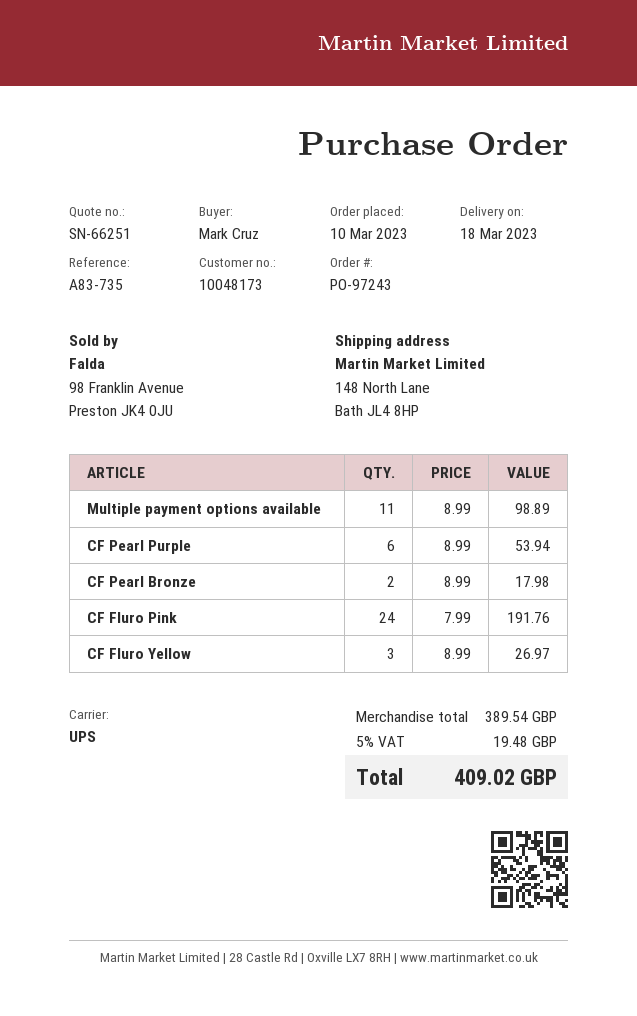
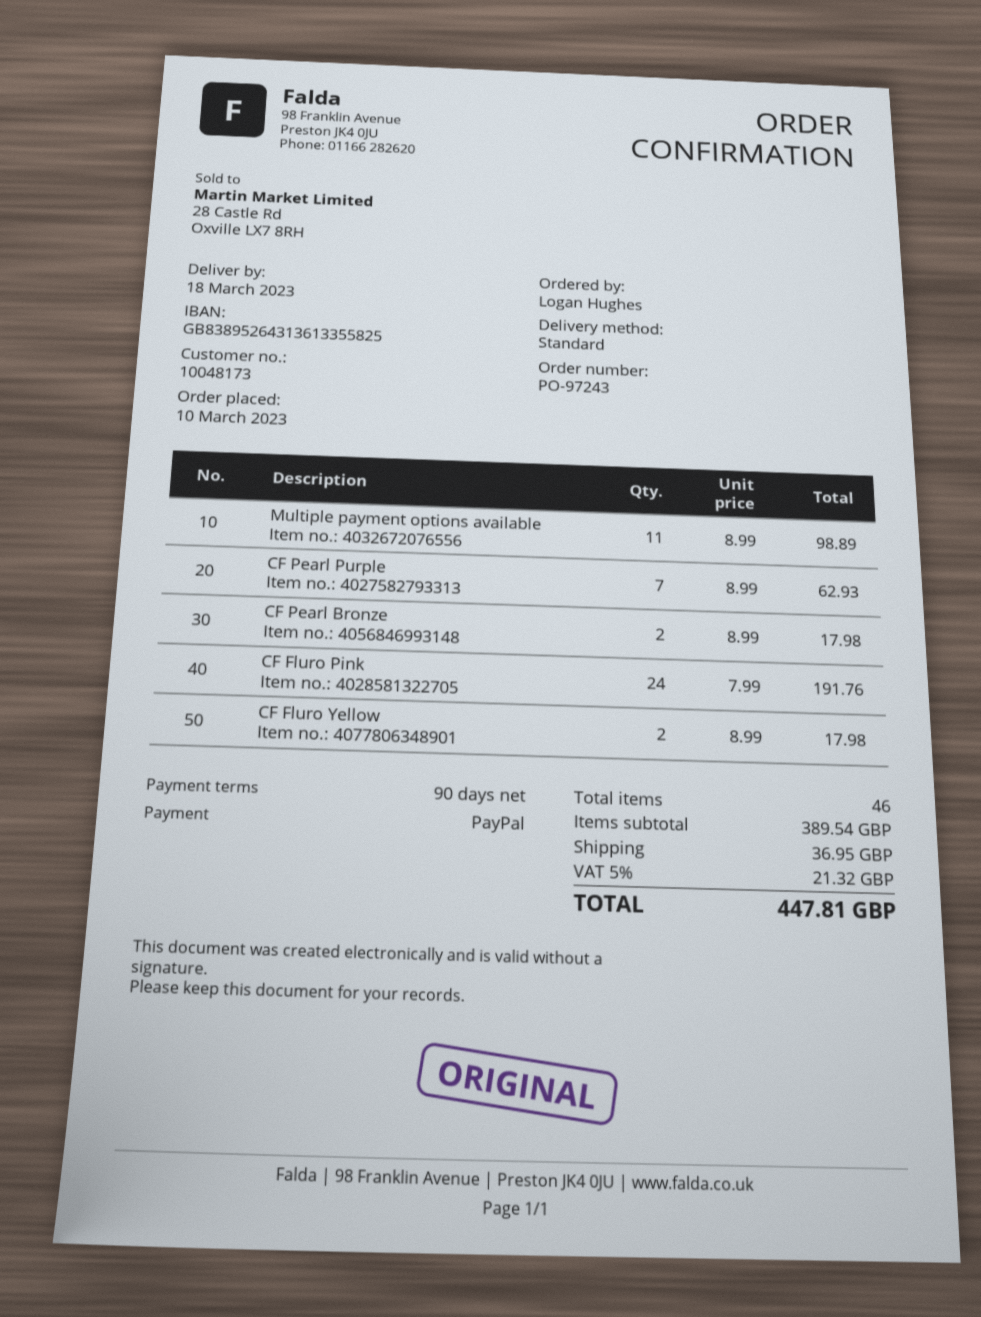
ordered by: Mark Cruz -> Logan Hughes
shipping method: UPS -> standard
CF Pearl Purple: 6 x 8.99 = 53.94 -> 7 x 8.99 = 62.93
CF Fluro Yellow: 3 x 8.99 = 26.97 -> 2 x 8.99 = 17.98
shipping: none -> 36.95
tax: 5% = 19.48 -> 5% = 21.32
total: 409.02 -> 447.81

